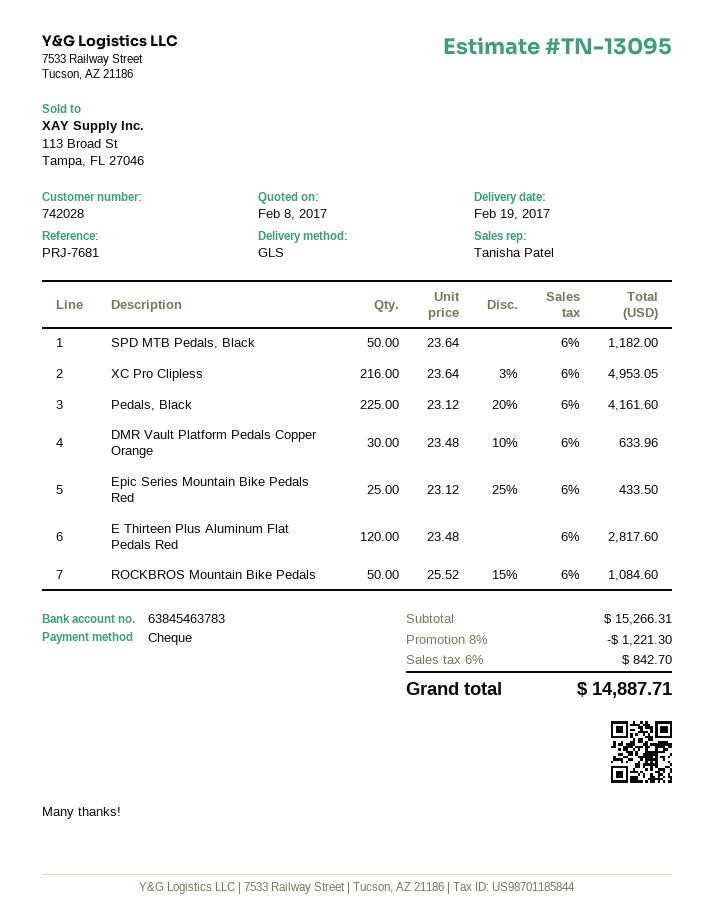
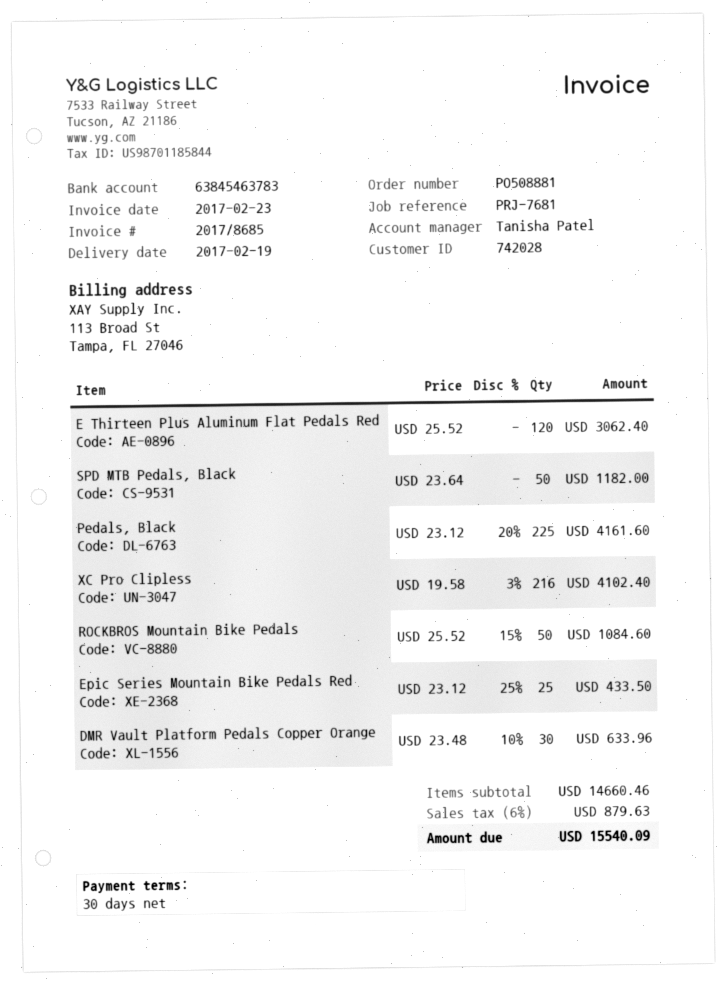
XC Pro Clipless: 216 x 23.64 - 3% = 4953.05 -> 216 x 19.58 - 3% = 4102.40
E Thirteen Plus Aluminum Flat Pedals Red: 120 x 23.48 = 2817.60 -> 120 x 25.52 = 3062.40
subtotal: 15266.31 -> 14660.46
discount: 8% = 1221.30 -> none
tax: 6% = 842.70 -> 6% = 879.63
total: 14887.71 -> 15540.09

